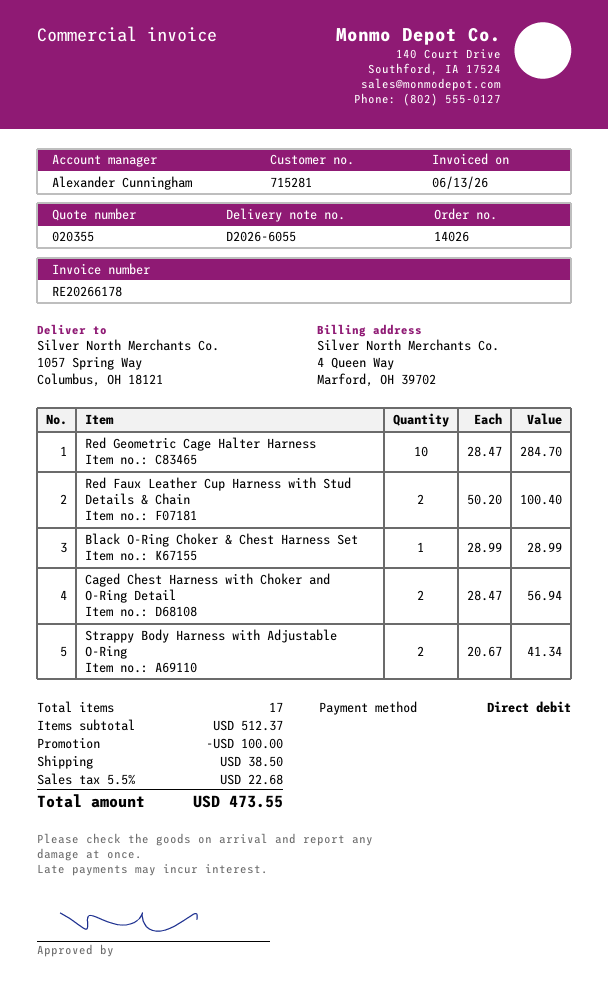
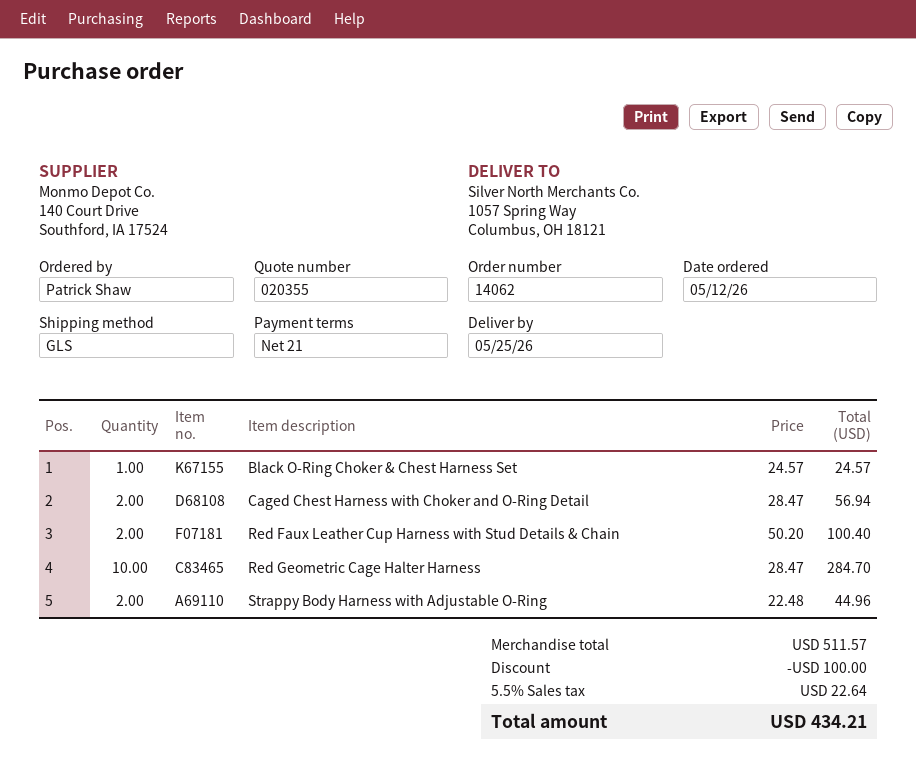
order number: 14026 -> 14062
Black O-Ring Choker & Chest Harness Set: 1 x 28.99 = 28.99 -> 1 x 24.57 = 24.57
Strappy Body Harness with Adjustable O-Ring: 2 x 20.67 = 41.34 -> 2 x 22.48 = 44.96
subtotal: 512.37 -> 511.57
shipping: 38.50 -> none
tax: 5.5% = 22.68 -> 5.5% = 22.64
total: 473.55 -> 434.21

